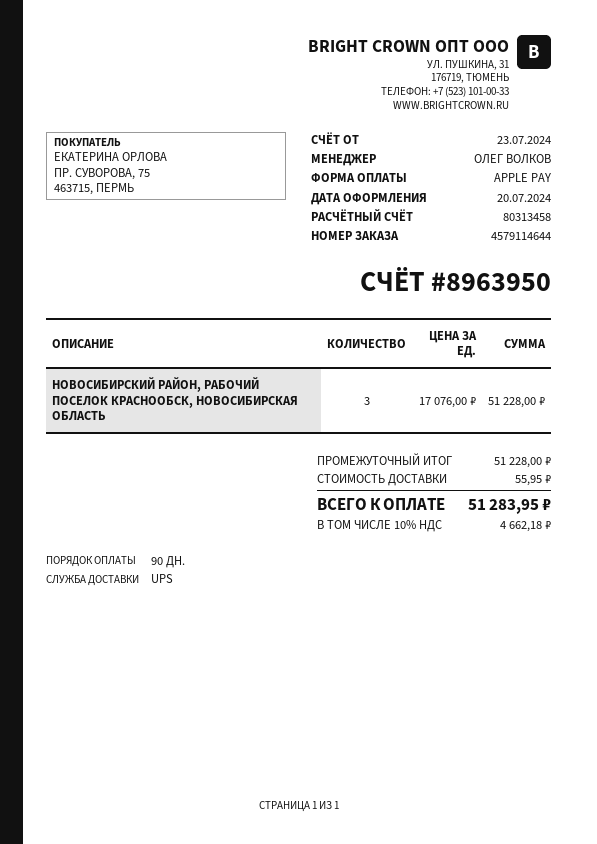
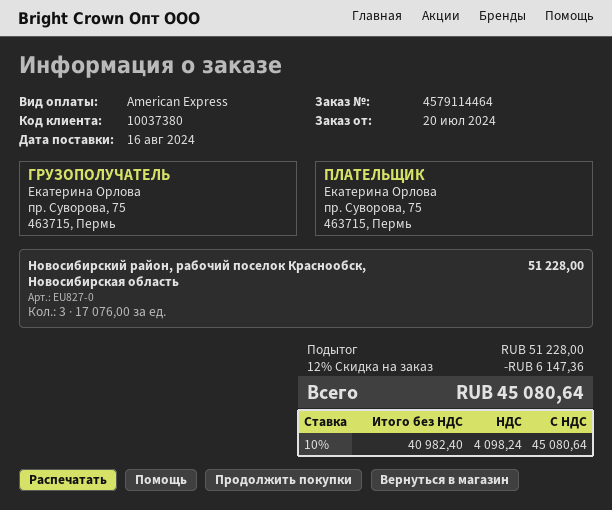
order number: 4579114644 -> 4579114464
payment method: Apple Pay -> American Express
discount: none -> 12% = 6147.36
shipping: 55.95 -> none
tax: 10% = 4662.18 -> 10% = 4098.24
total: 51283.95 -> 45080.64

